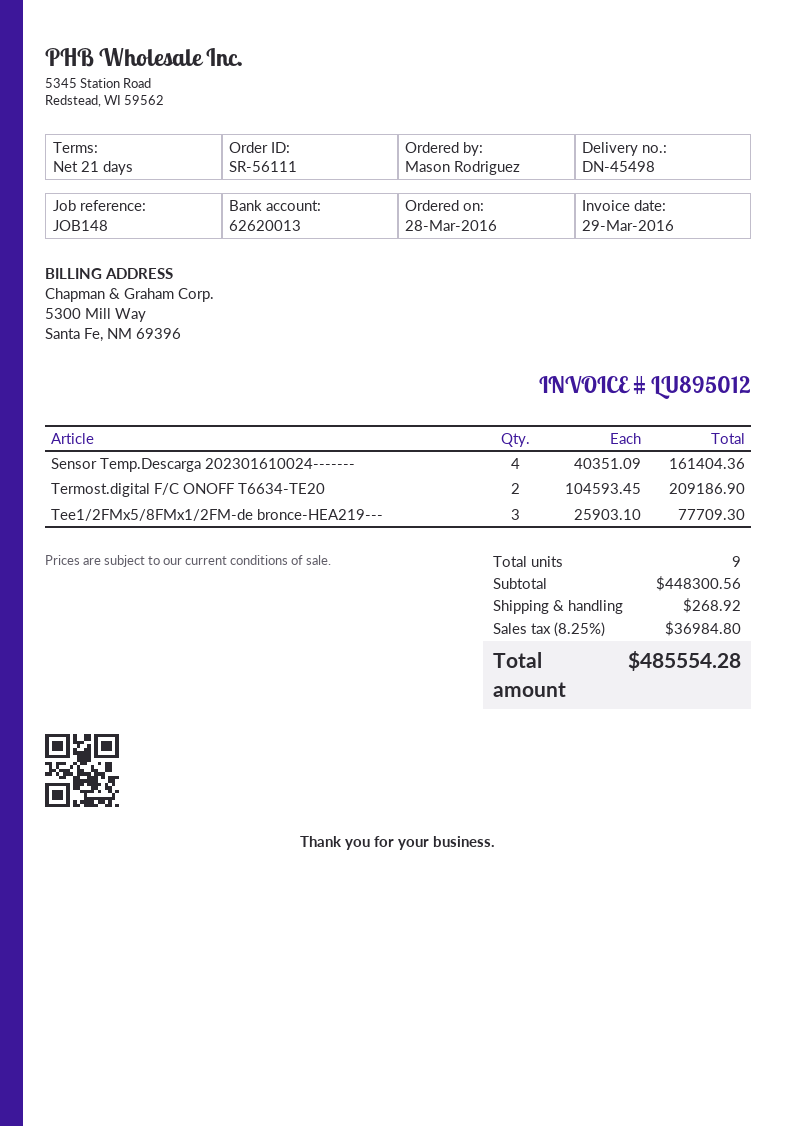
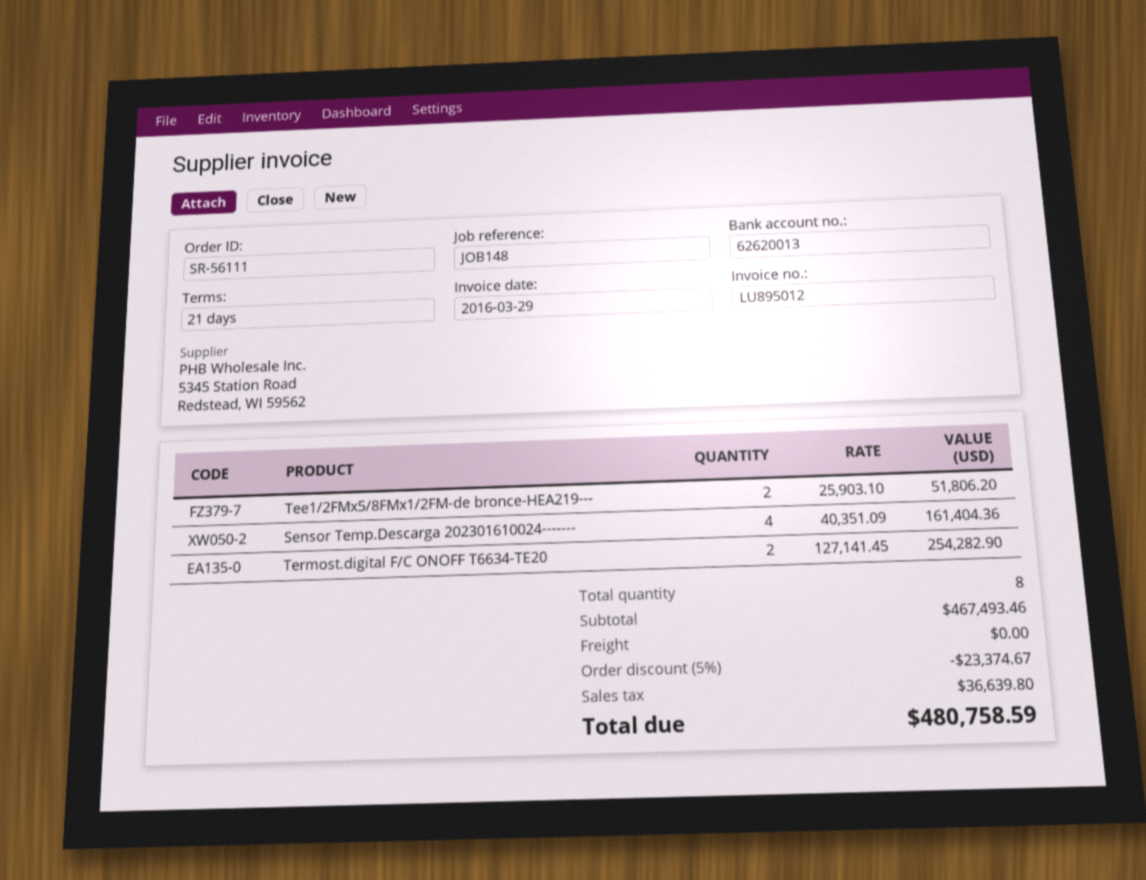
Termost.digital F/C ONOFF T6634-TE20: 2 x 104593.45 = 209186.90 -> 2 x 127141.45 = 254282.90
Tee1/2FMx5/8FMx1/2FM-de bronce-HEA219---: 3 x 25903.10 = 77709.30 -> 2 x 25903.10 = 51806.20
total quantity: 9 -> 8
subtotal: 448300.56 -> 467493.46
discount: none -> 5% = 23374.67
shipping: 268.92 -> 0.00
tax: 36984.80 -> 36639.80
total: 485554.28 -> 480758.59

